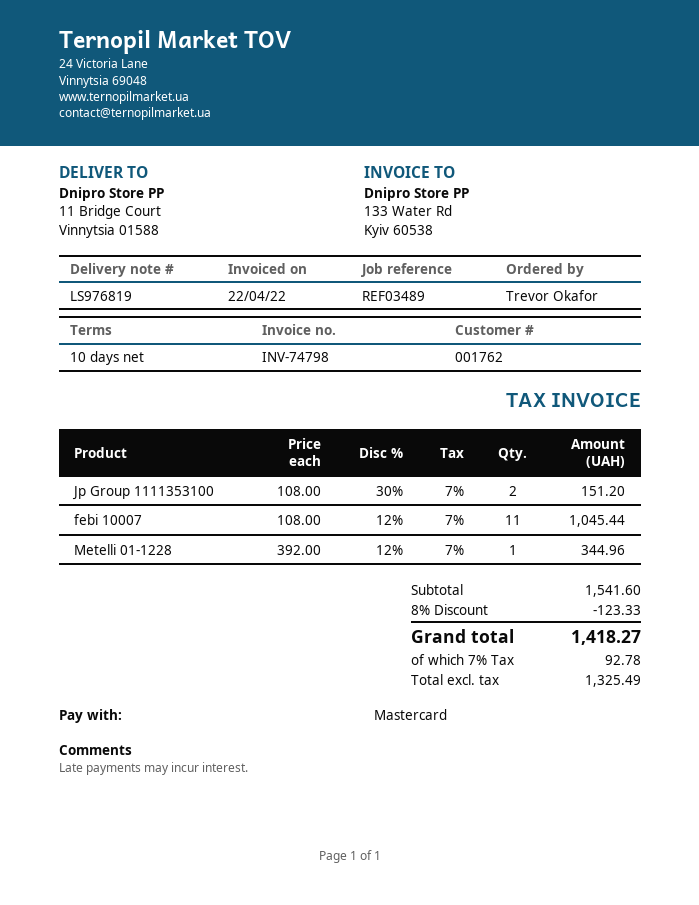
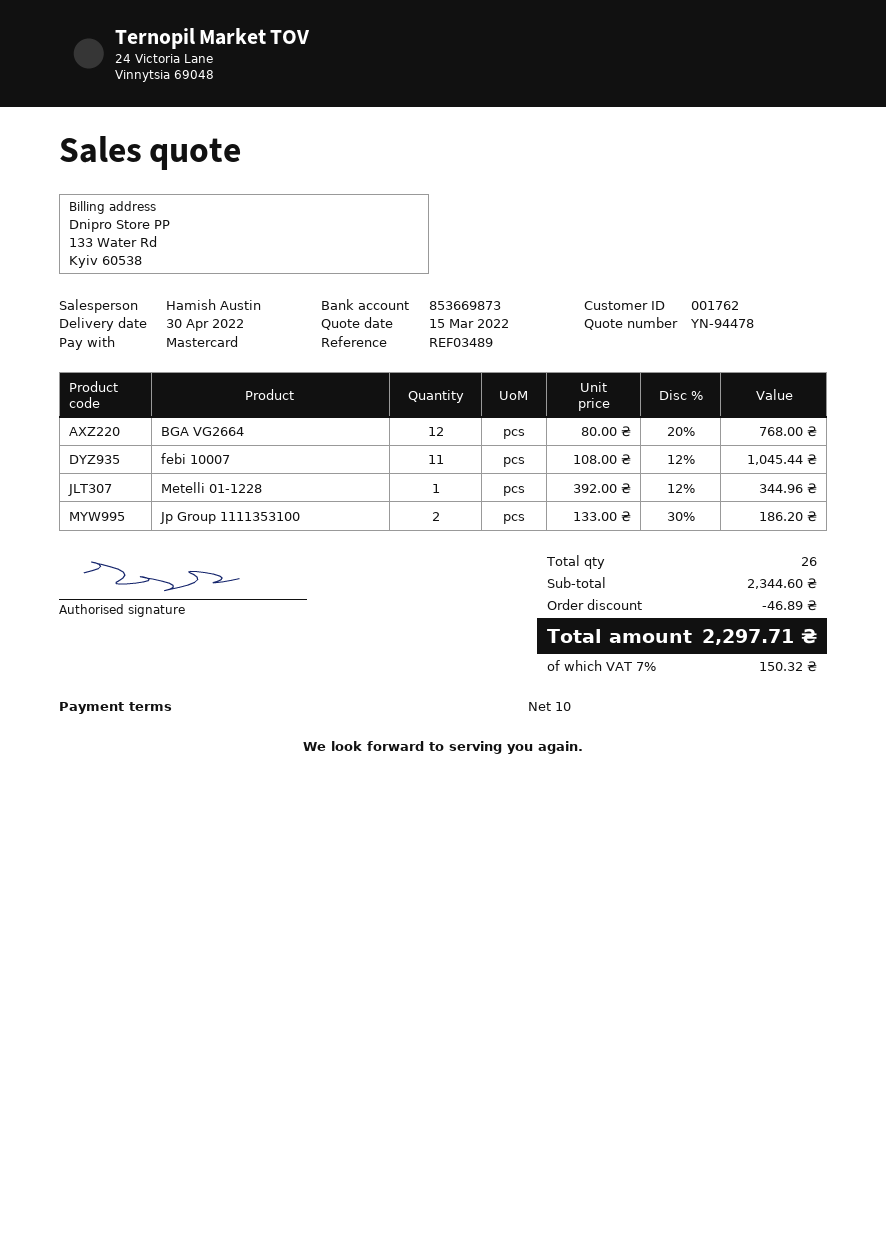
Jp Group 1111353100: 2 x 108.00 - 30% = 151.20 -> 2 x 133.00 - 30% = 186.20
BGA VG2664: none -> 12 x 80.00 - 20% = 768.00
subtotal: 1541.60 -> 2344.60
discount: 123.33 -> 46.89
tax: 7% = 92.78 -> 7% = 150.32
total: 1418.27 -> 2297.71

